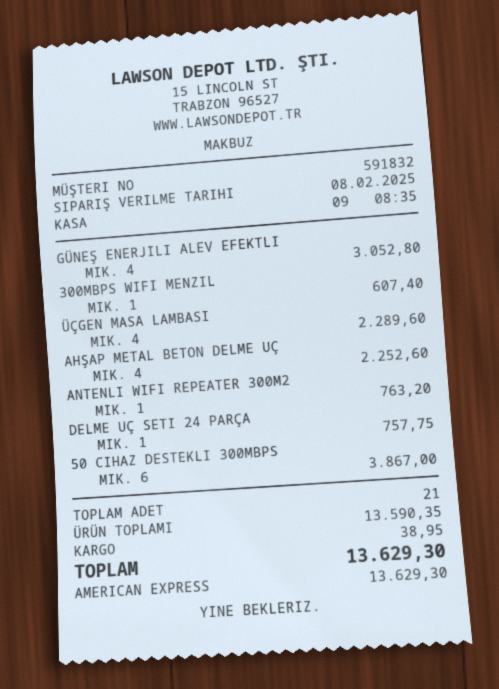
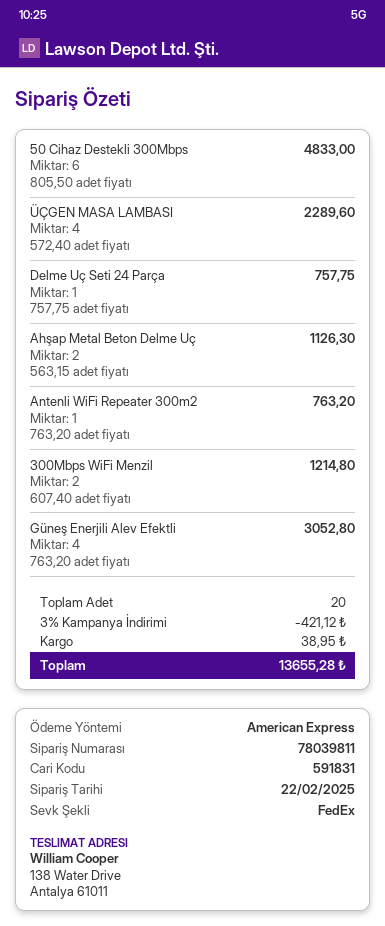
order date: 2025-02-08 -> 2025-02-22
customer number: 591832 -> 591831
300MBPS WIFI MENZIL: 1 for 607.40 -> 2 for 1214.80
AHŞAP METAL BETON DELME UÇ: 4 for 2252.60 -> 2 for 1126.30
50 CIHAZ DESTEKLI 300MBPS: 6 for 3867.00 -> 6 for 4833.00
total quantity: 21 -> 20
discount: none -> 3% = 421.12
total: 13629.30 -> 13655.28

